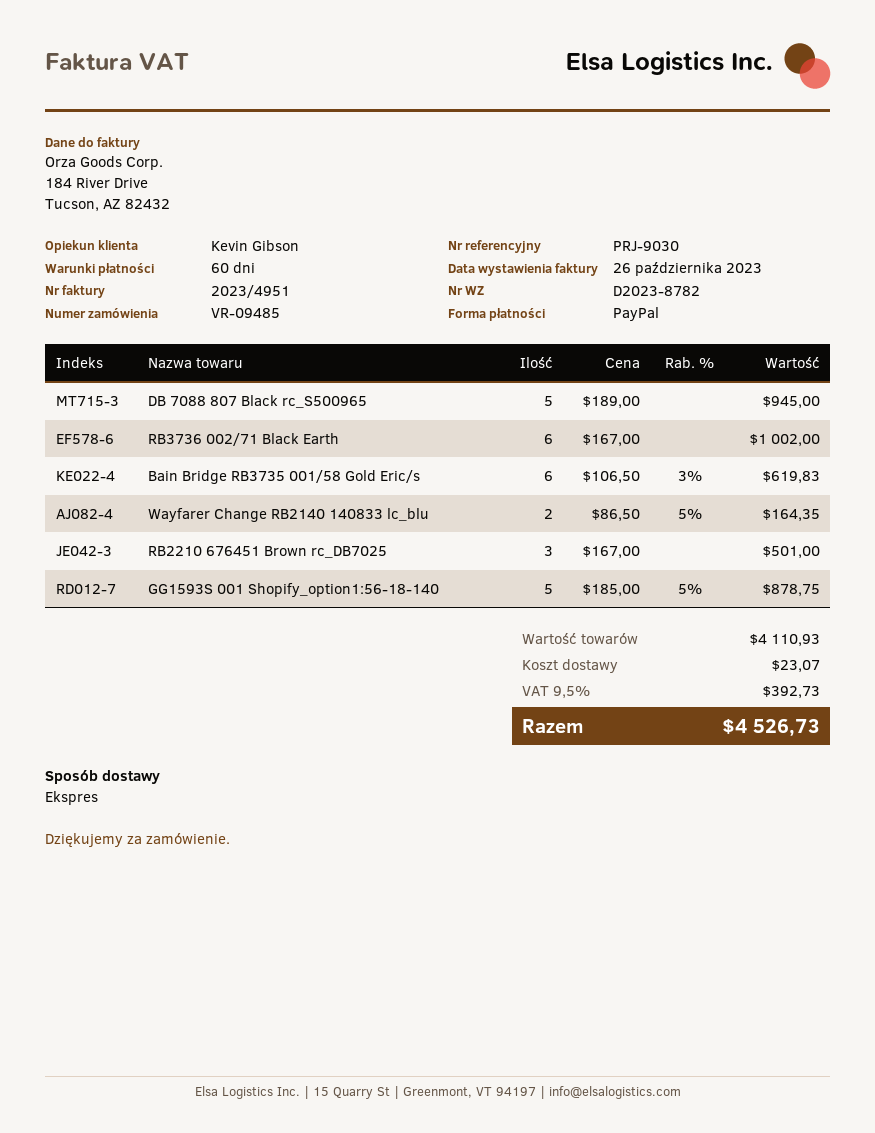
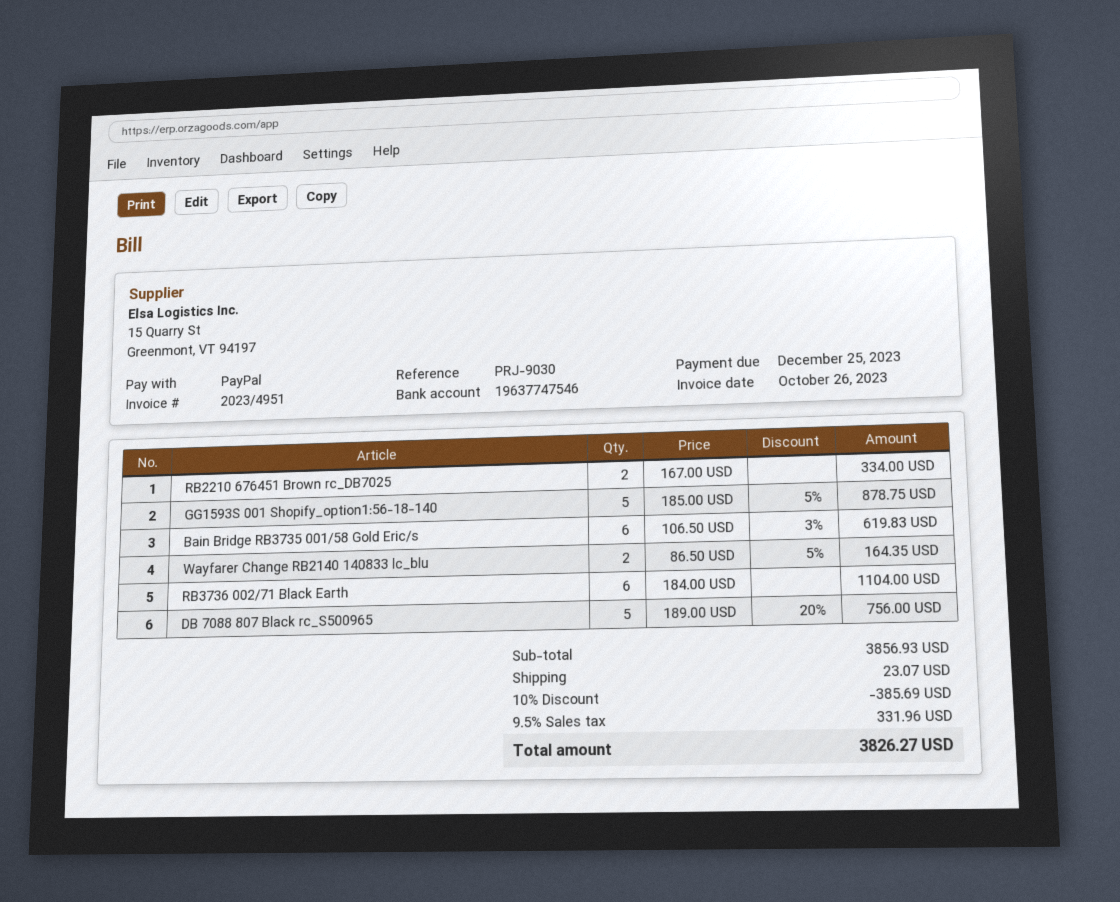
DB 7088 807 Black rc_S500965: 5 x 189.00 = 945.00 -> 5 x 189.00 - 20% = 756.00
RB3736 002/71 Black Earth: 6 x 167.00 = 1002.00 -> 6 x 184.00 = 1104.00
RB2210 676451 Brown rc_DB7025: 3 x 167.00 = 501.00 -> 2 x 167.00 = 334.00
subtotal: 4110.93 -> 3856.93
discount: none -> 10% = 385.69
tax: 9.5% = 392.73 -> 9.5% = 331.96
total: 4526.73 -> 3826.27

